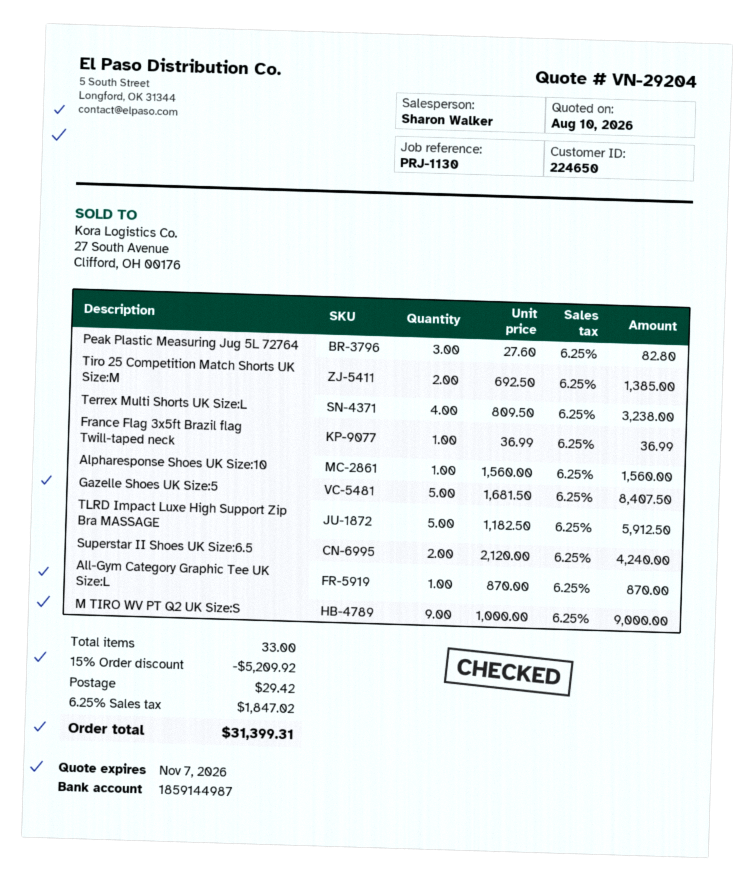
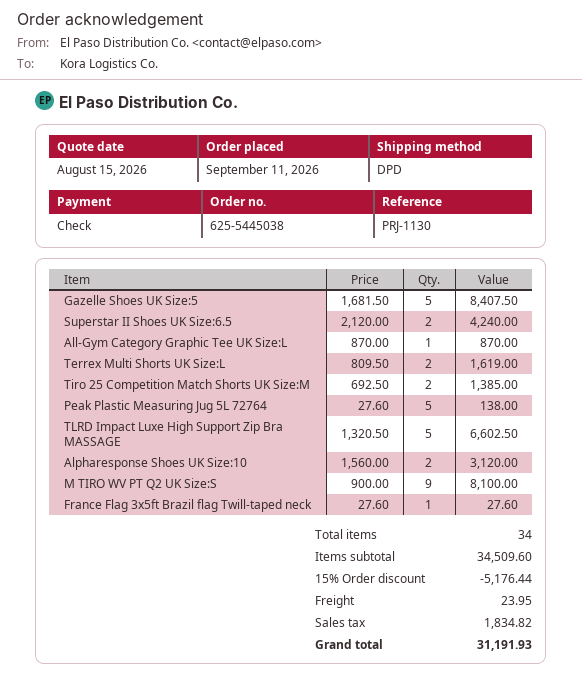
quote date: 2026-08-10 -> 2026-08-15
Peak Plastic Measuring Jug 5L 72764: 3 x 27.60 = 82.80 -> 5 x 27.60 = 138.00
Terrex Multi Shorts UK Size:L: 4 x 809.50 = 3238.00 -> 2 x 809.50 = 1619.00
France Flag 3x5ft Brazil flag Twill-taped neck: 1 x 36.99 = 36.99 -> 1 x 27.60 = 27.60
Alpharesponse Shoes UK Size:10: 1 x 1560.00 = 1560.00 -> 2 x 1560.00 = 3120.00
TLRD Impact Luxe High Support Zip Bra MASSAGE: 5 x 1182.50 = 5912.50 -> 5 x 1320.50 = 6602.50
M TIRO WV PT Q2 UK Size:S: 9 x 1000.00 = 9000.00 -> 9 x 900.00 = 8100.00
total quantity: 33 -> 34
discount: 15% = 5209.92 -> 15% = 5176.44
shipping: 29.42 -> 23.95
tax: 1847.02 -> 1834.82
total: 31399.31 -> 31191.93

